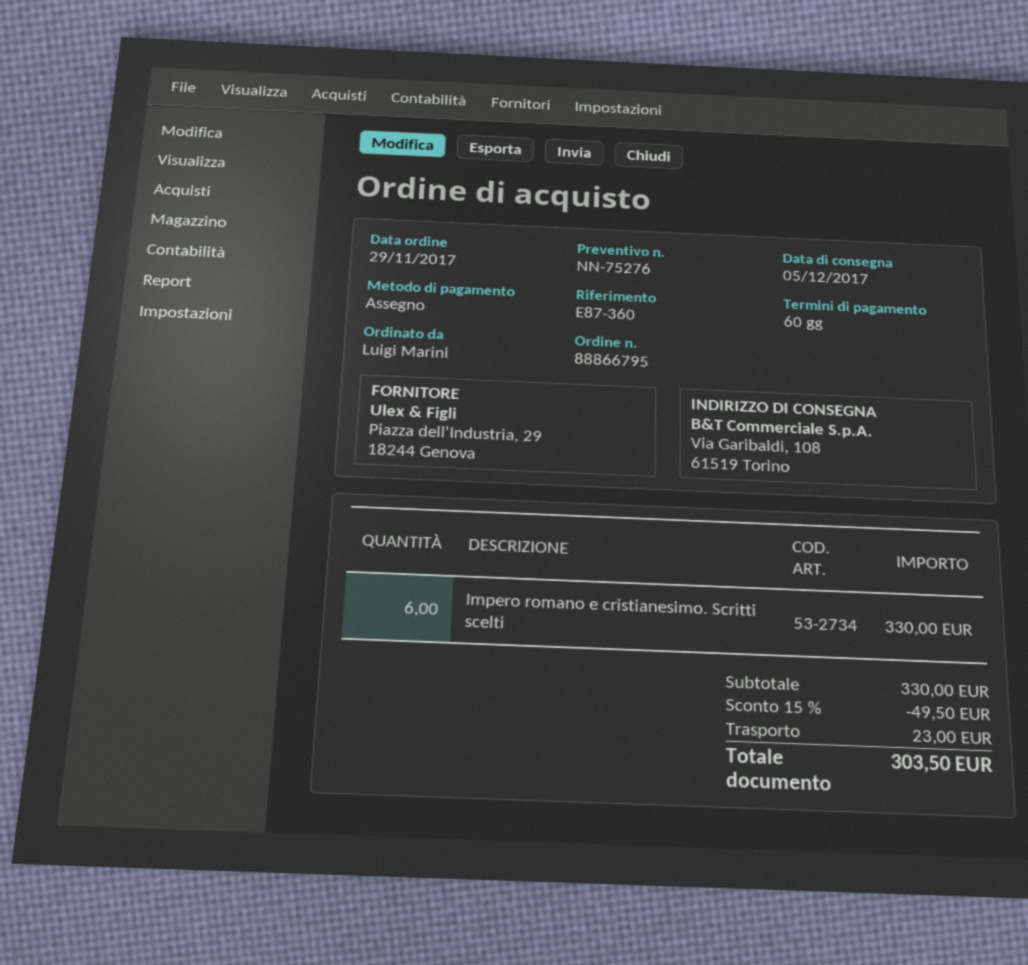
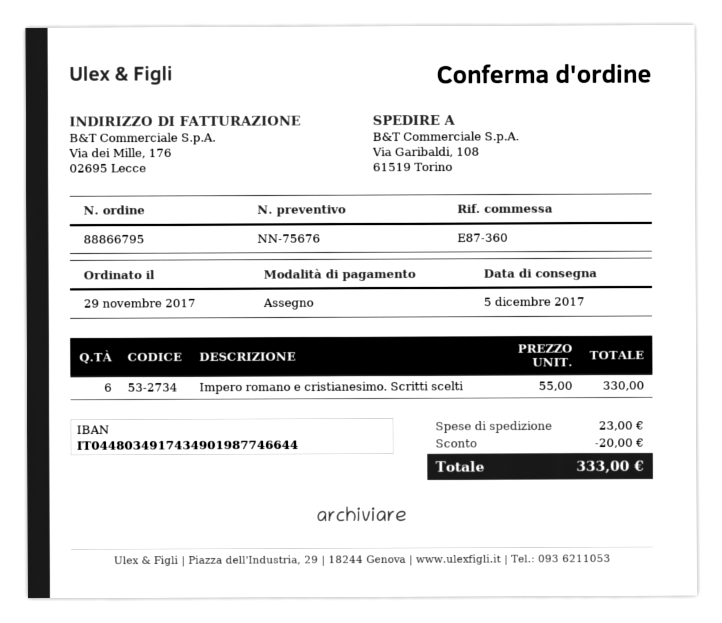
quote number: NN-75276 -> NN-75676
discount: 49.50 -> 20.00
total: 303.50 -> 333.00

